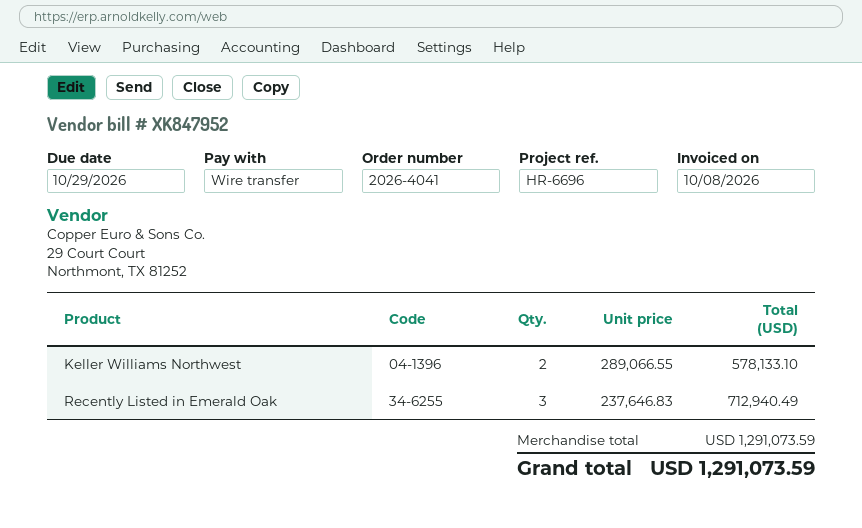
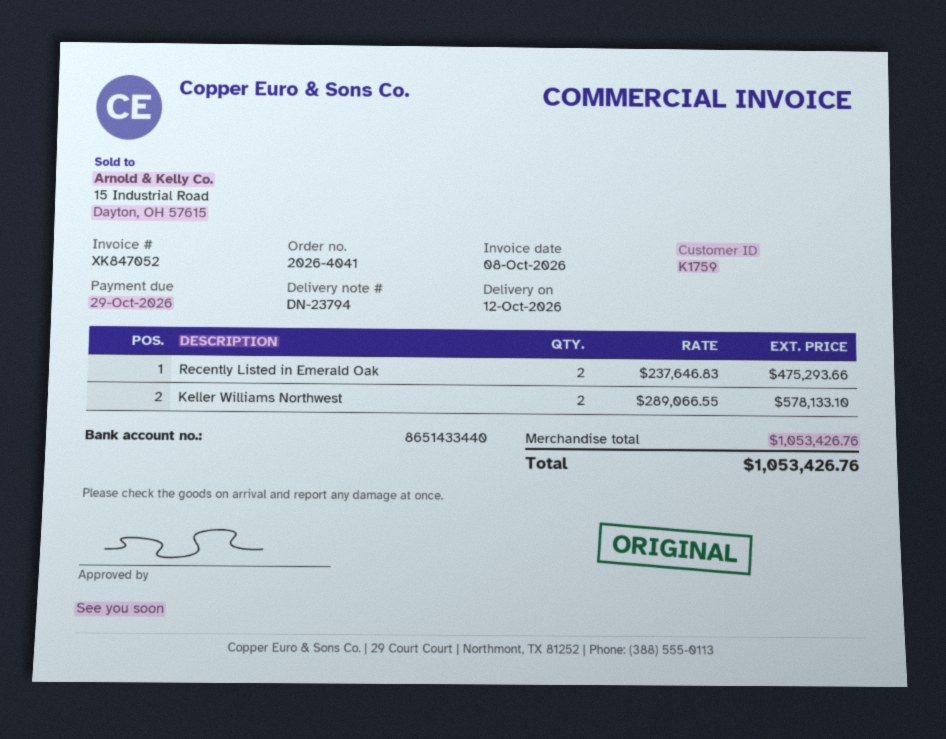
invoice number: XK847952 -> XK847052
Recently Listed in Emerald Oak: 3 x 237646.83 = 712940.49 -> 2 x 237646.83 = 475293.66
subtotal: 1291073.59 -> 1053426.76
total: 1291073.59 -> 1053426.76

